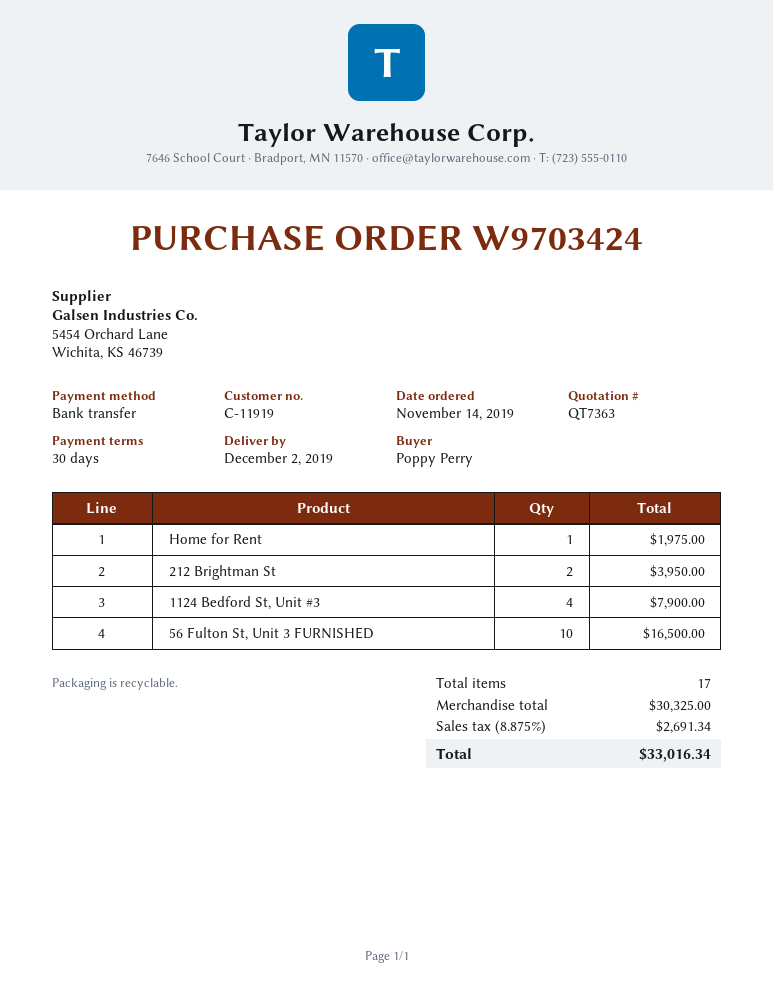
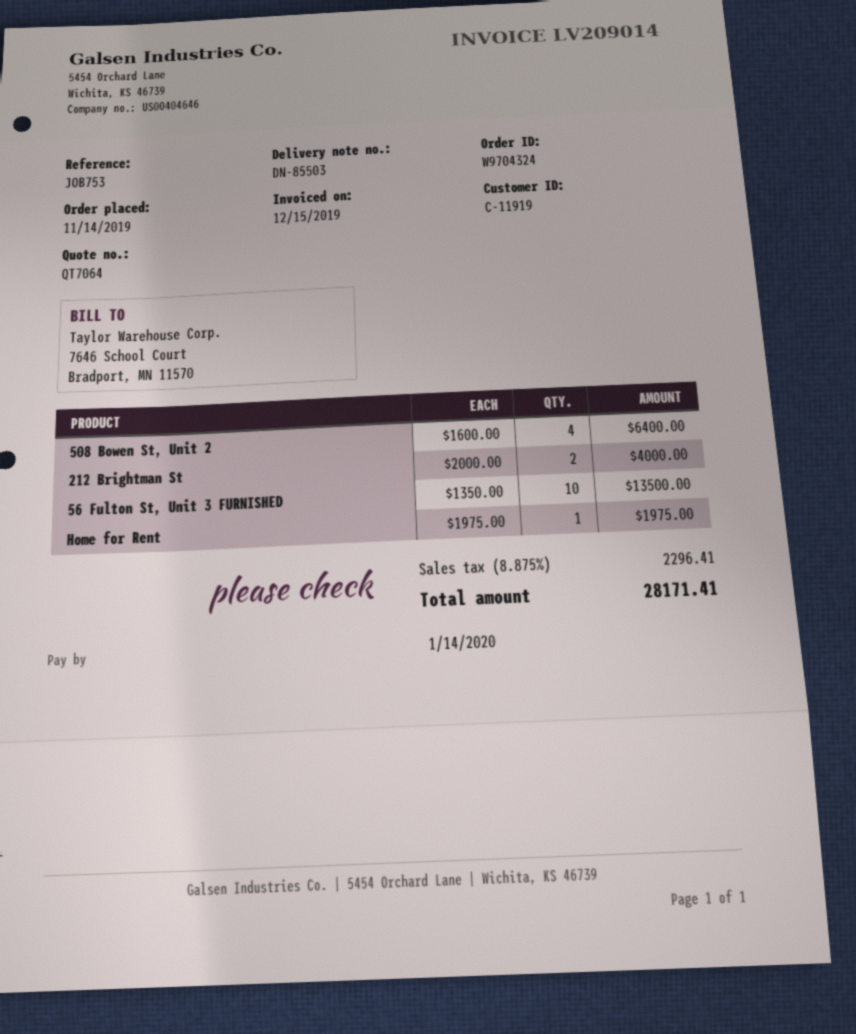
quote number: QT7363 -> QT7064
order number: W9703424 -> W9704324
212 Brightman St: 2 for 3950.00 -> 2 for 4000.00
1124 Bedford St, Unit #3: 4 for 7900.00 -> none
56 Fulton St, Unit 3 FURNISHED: 10 for 16500.00 -> 10 for 13500.00
508 Bowen St, Unit 2: none -> 4 for 6400.00
tax: 8.875% = 2691.34 -> 8.875% = 2296.41
total: 33016.34 -> 28171.41

